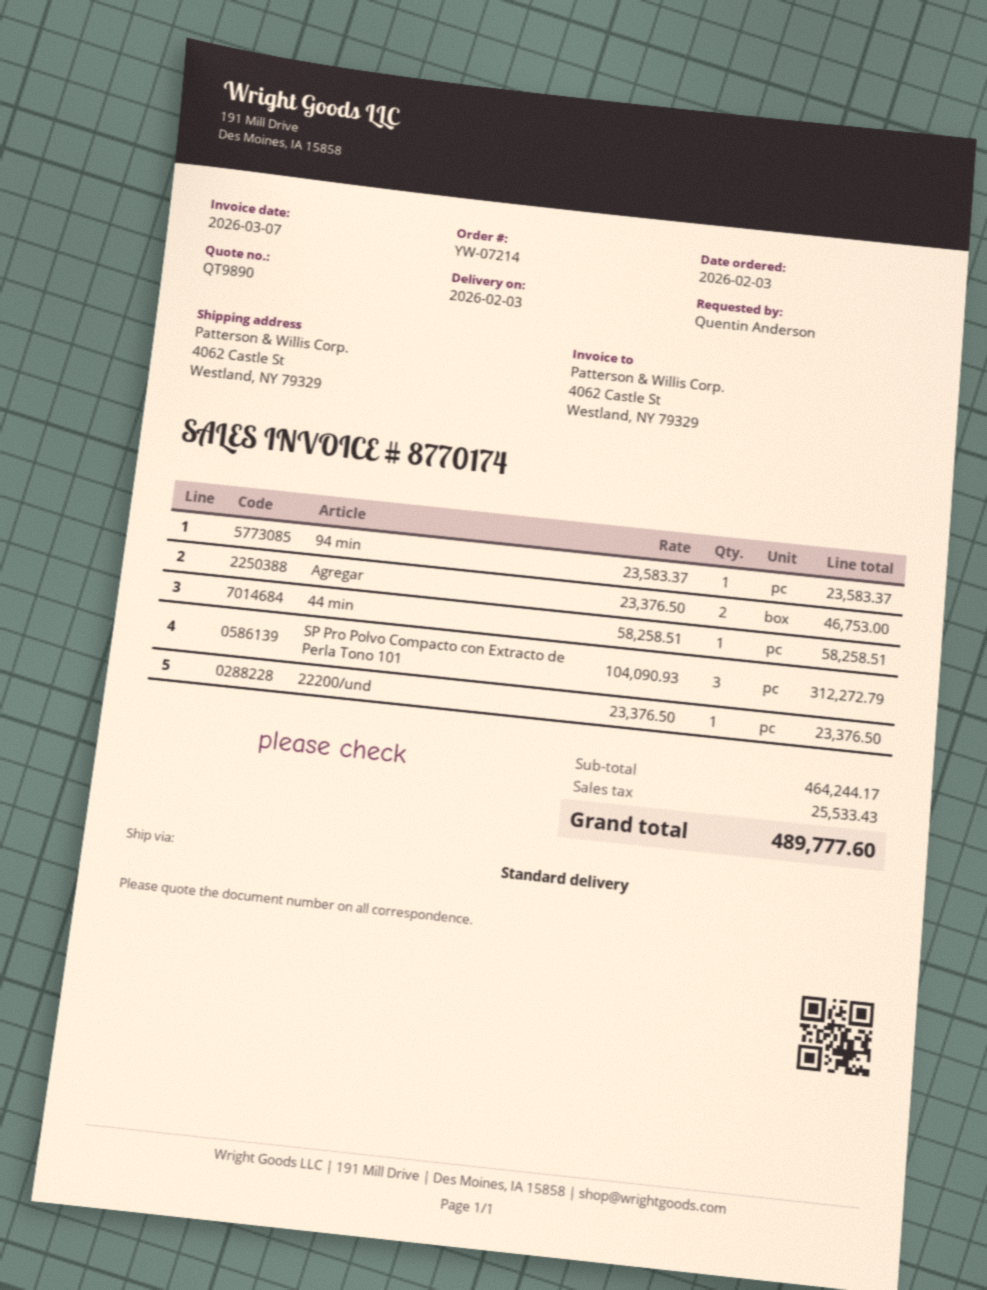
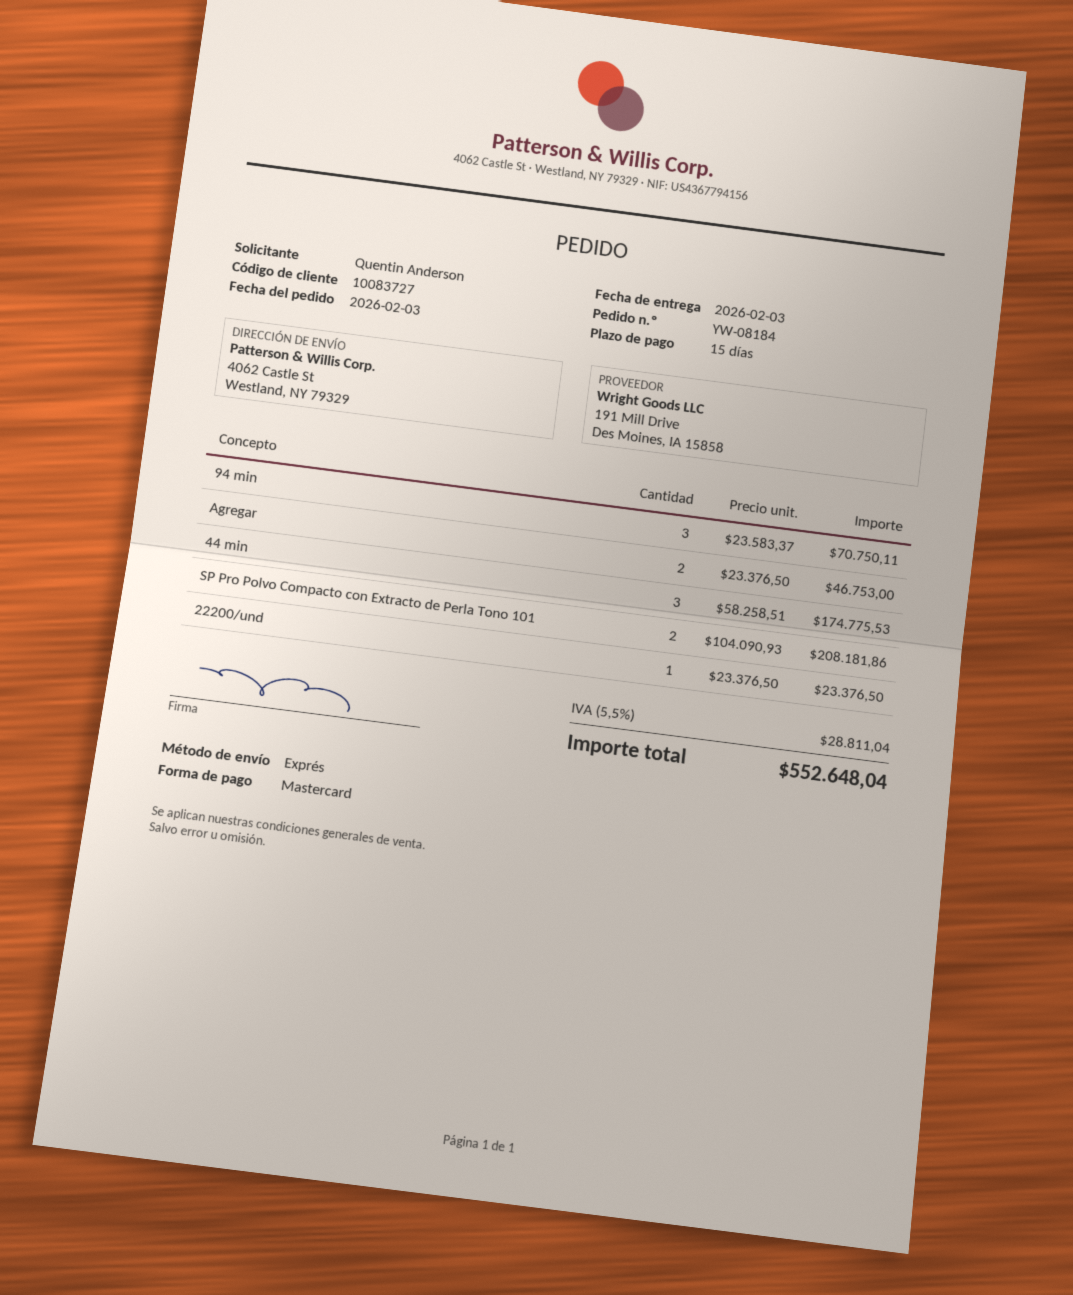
order number: YW-07214 -> YW-08184
shipping method: standard -> express
94 min: 1 x 23583.37 = 23583.37 -> 3 x 23583.37 = 70750.11
44 min: 1 x 58258.51 = 58258.51 -> 3 x 58258.51 = 174775.53
SP Pro Polvo Compacto con Extracto de Perla Tono 101: 3 x 104090.93 = 312272.79 -> 2 x 104090.93 = 208181.86
tax: 25533.43 -> 28811.04
total: 489777.60 -> 552648.04

